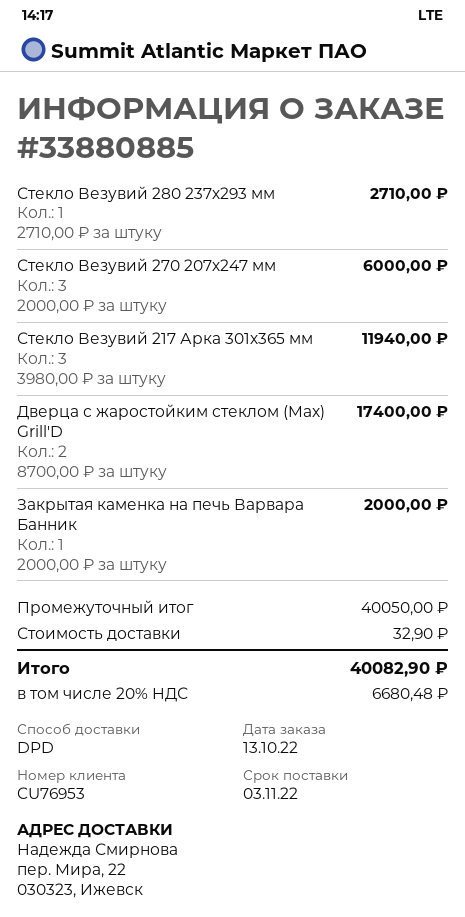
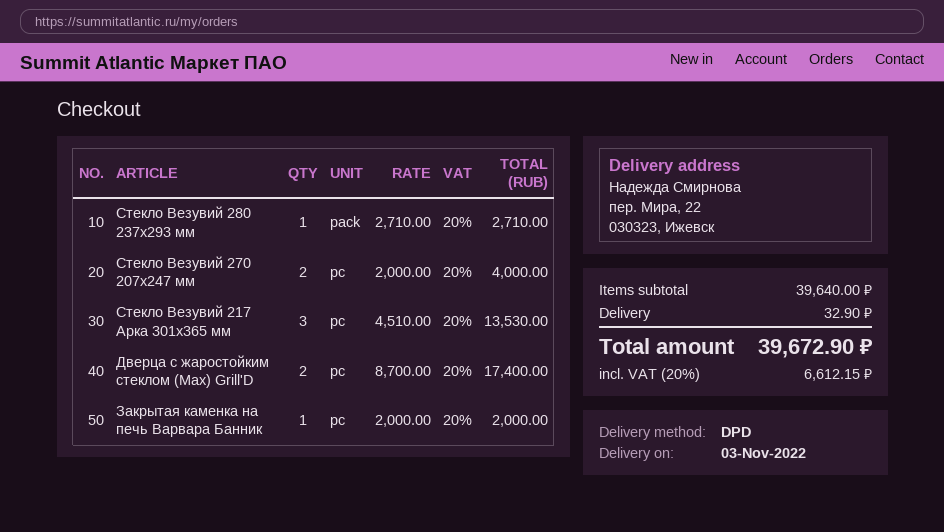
Стекло Везувий 270 207х247 мм: 3 x 2000.00 = 6000.00 -> 2 x 2000.00 = 4000.00
Стекло Везувий 217 Арка 301х365 мм: 3 x 3980.00 = 11940.00 -> 3 x 4510.00 = 13530.00
subtotal: 40050.00 -> 39640.00
tax: 20% = 6680.48 -> 20% = 6612.15
total: 40082.90 -> 39672.90

